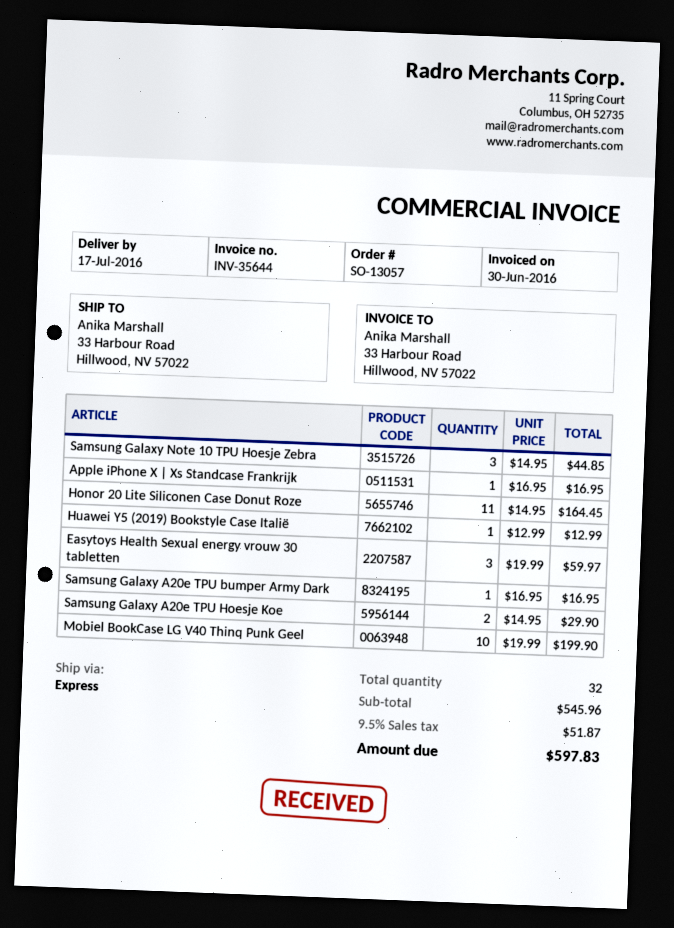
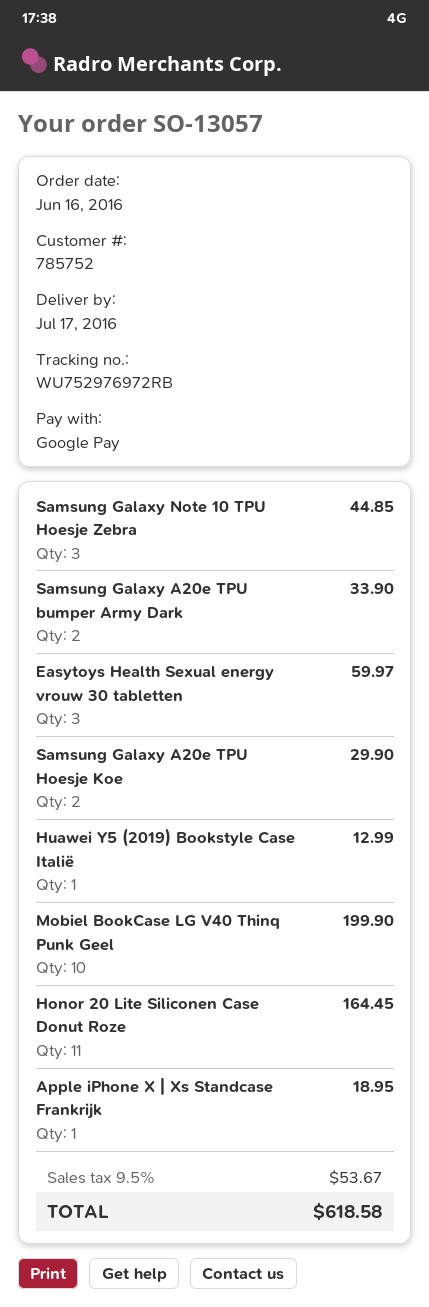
Apple iPhone X | Xs Standcase Frankrijk: 1 for 16.95 -> 1 for 18.95
Samsung Galaxy A20e TPU bumper Army Dark: 1 for 16.95 -> 2 for 33.90
tax: 9.5% = 51.87 -> 9.5% = 53.67
total: 597.83 -> 618.58

